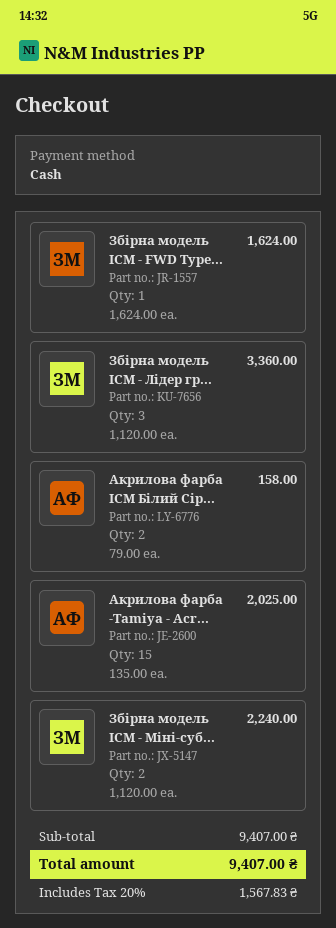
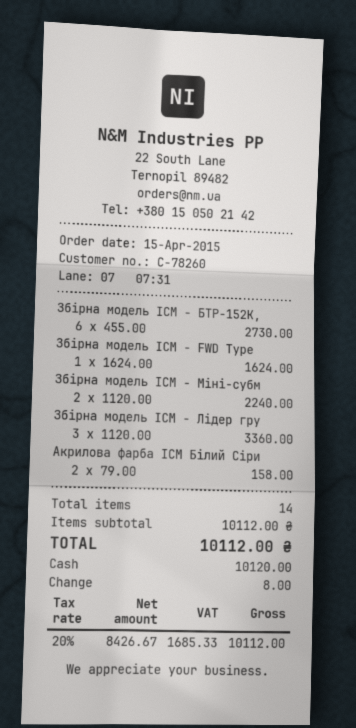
Акрилова фарба -Tamiya - Acr...: 15 x 135.00 = 2025.00 -> none
Збірна модель ICM - БТР-152К,: none -> 6 x 455.00 = 2730.00
subtotal: 9407.00 -> 10112.00
tax: 20% = 1567.83 -> 20% = 1685.33
total: 9407.00 -> 10112.00

